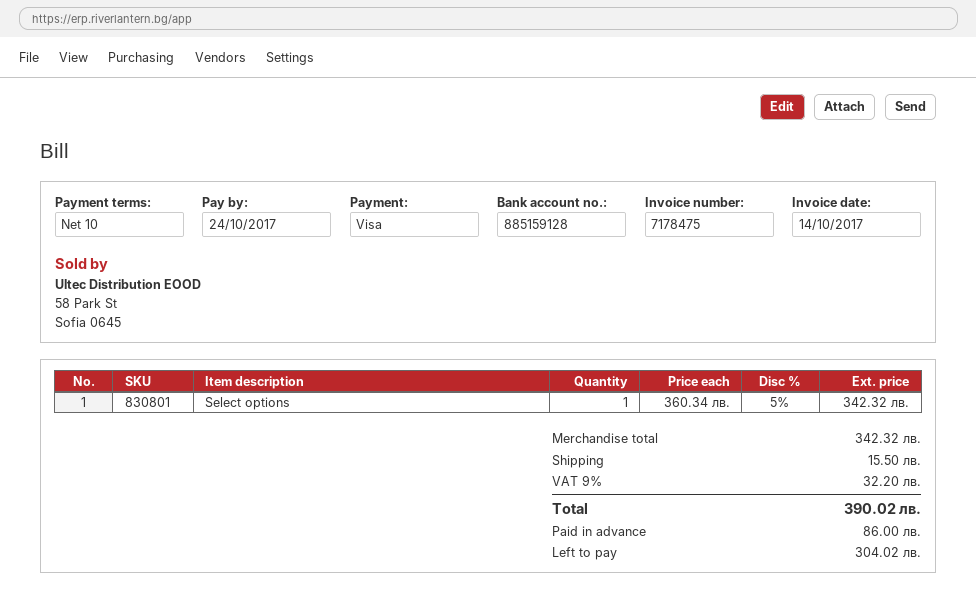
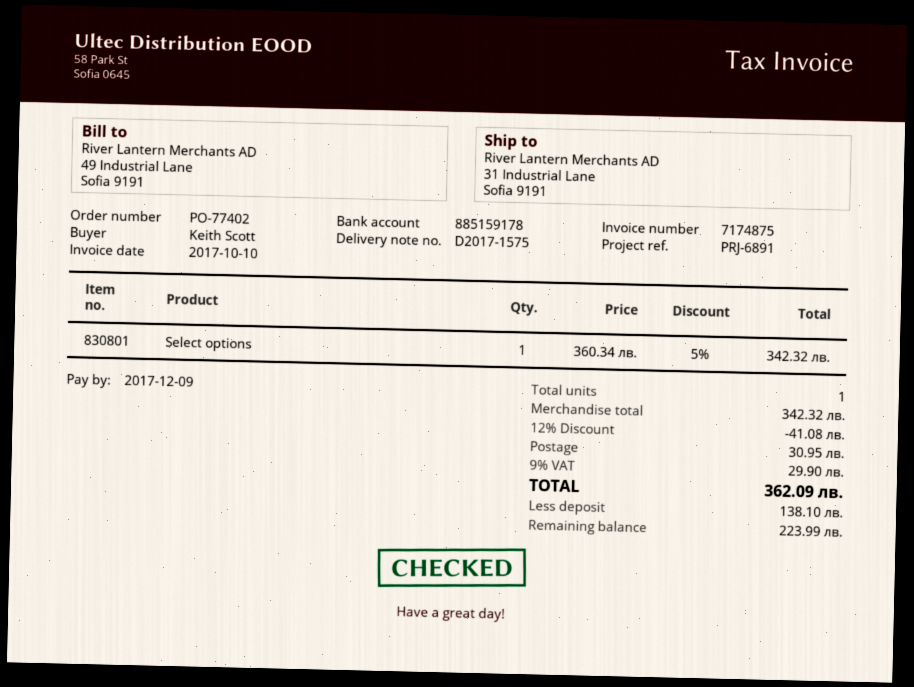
invoice number: 7178475 -> 7174875
invoice date: 2017-10-14 -> 2017-10-10
due date: 2017-10-24 -> 2017-12-09
bank account: 885159128 -> 885159178
discount: none -> 12% = 41.08
shipping: 15.50 -> 30.95
tax: 9% = 32.20 -> 9% = 29.90
total: 390.02 -> 362.09
deposit: 86.00 -> 138.10
balance: 304.02 -> 223.99

